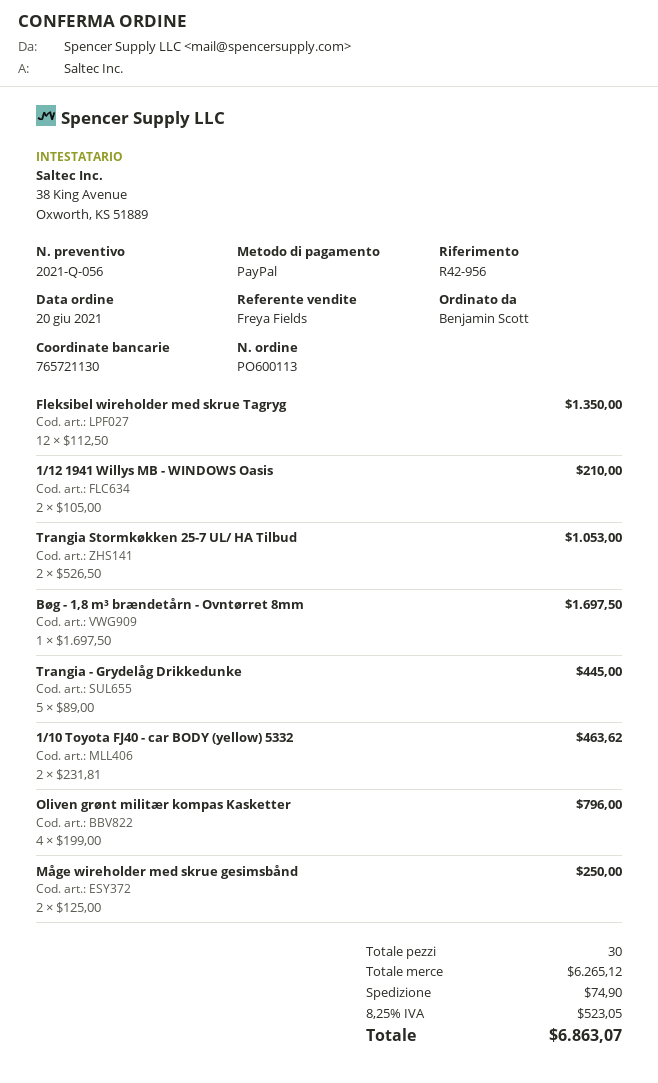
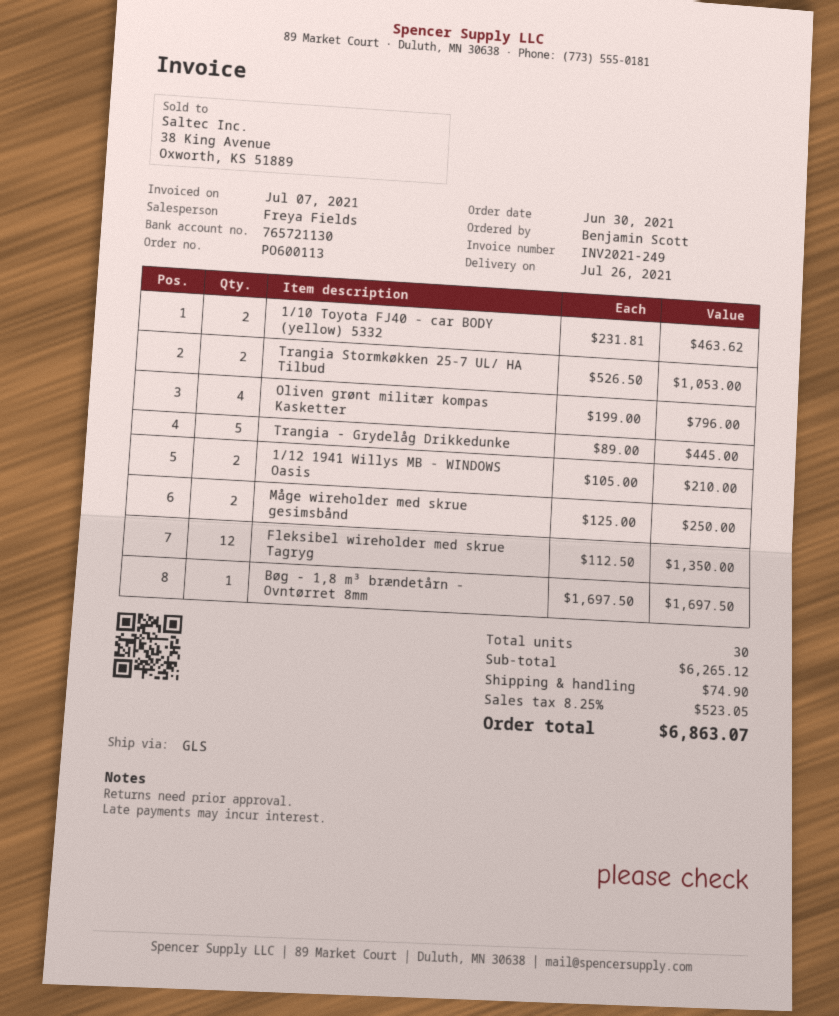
order date: 2021-06-20 -> 2021-06-30

